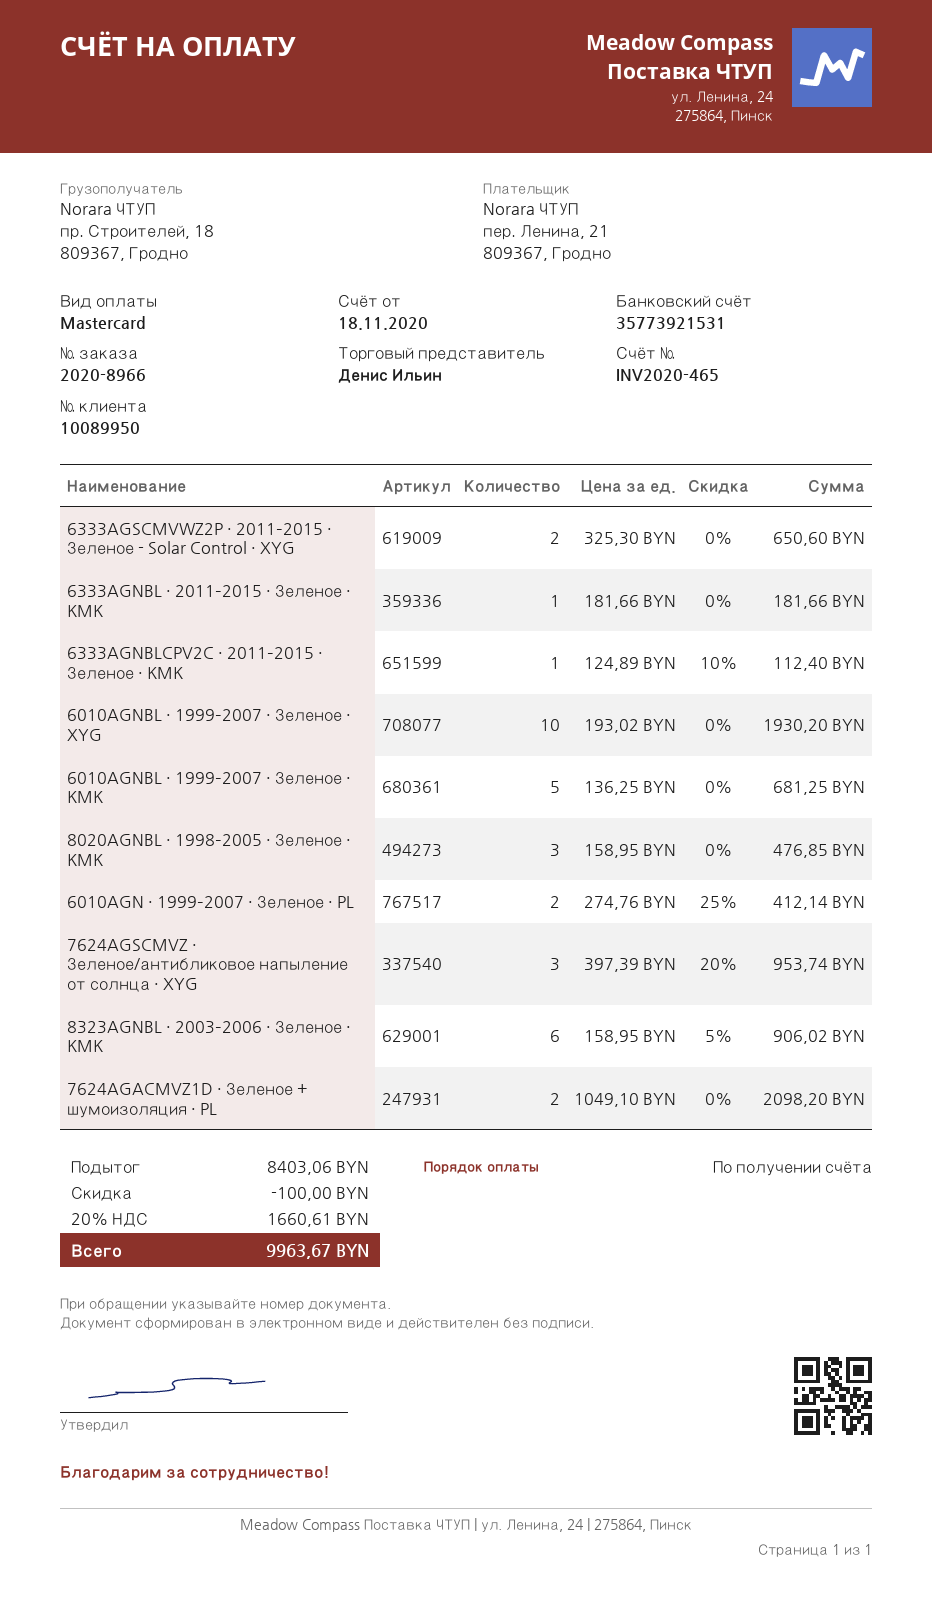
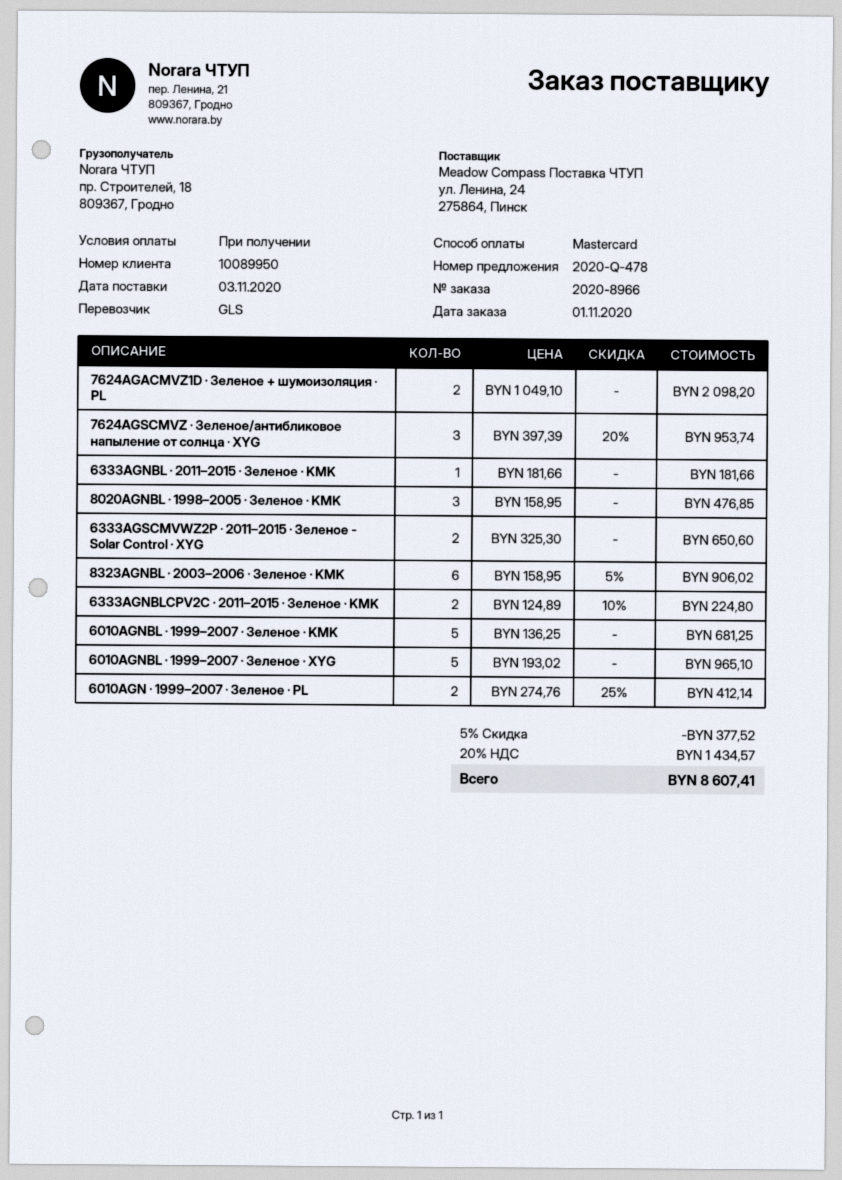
6333AGNBLCPV2C · 2011–2015 · Зеленое · KMK: 1 x 124.89 - 10% = 112.40 -> 2 x 124.89 - 10% = 224.80
6010AGNBL · 1999–2007 · Зеленое · XYG: 10 x 193.02 = 1930.20 -> 5 x 193.02 = 965.10
discount: 100.00 -> 377.52
tax: 20% = 1660.61 -> 20% = 1434.57
total: 9963.67 -> 8607.41

